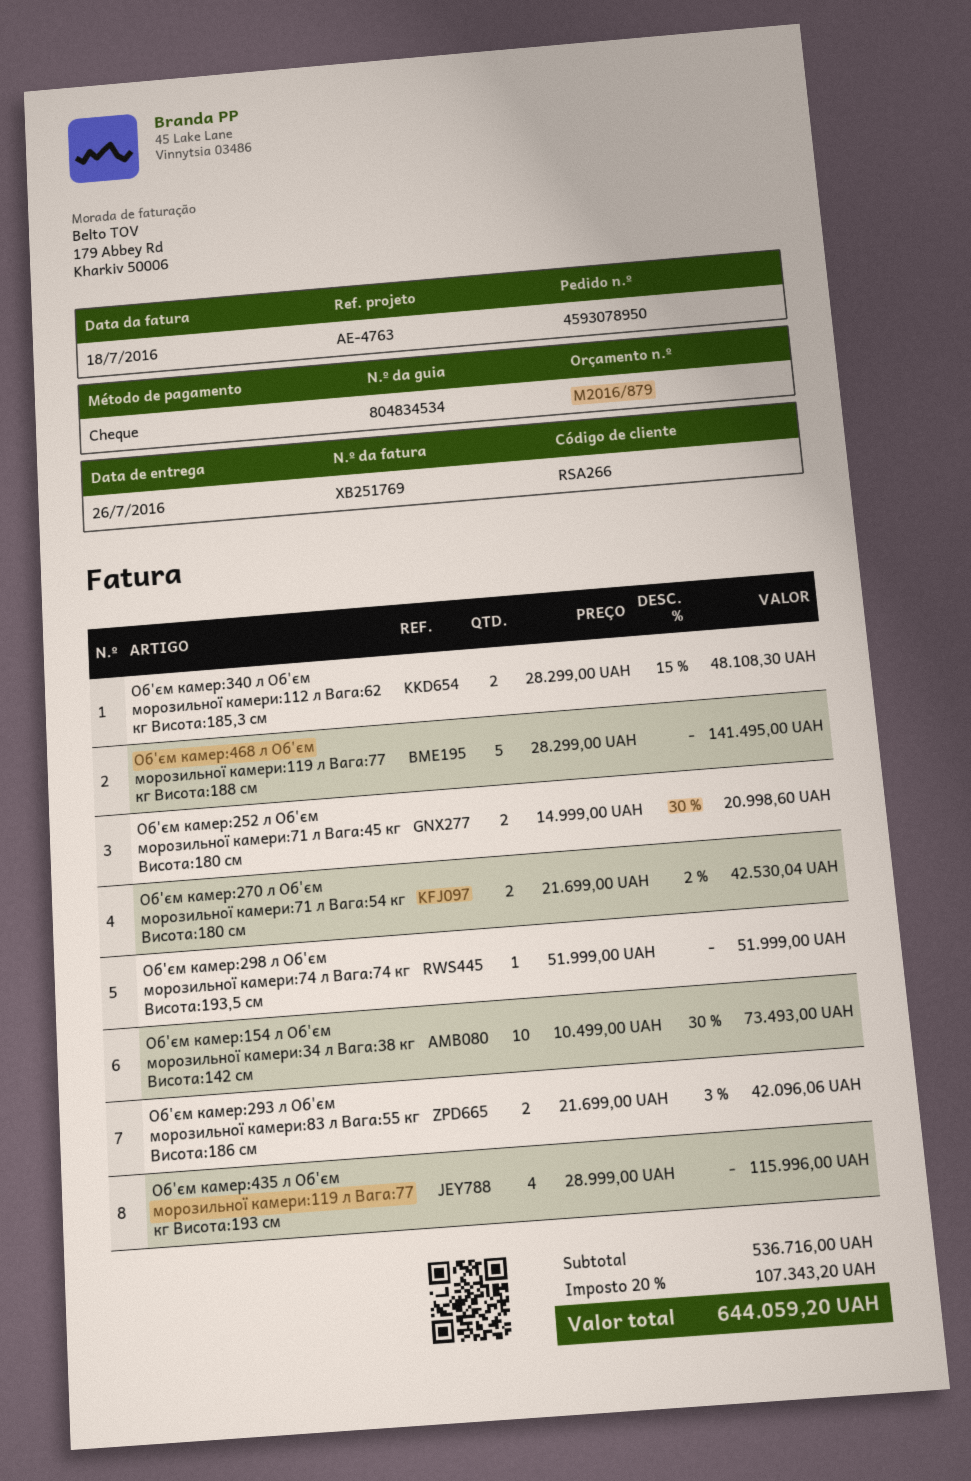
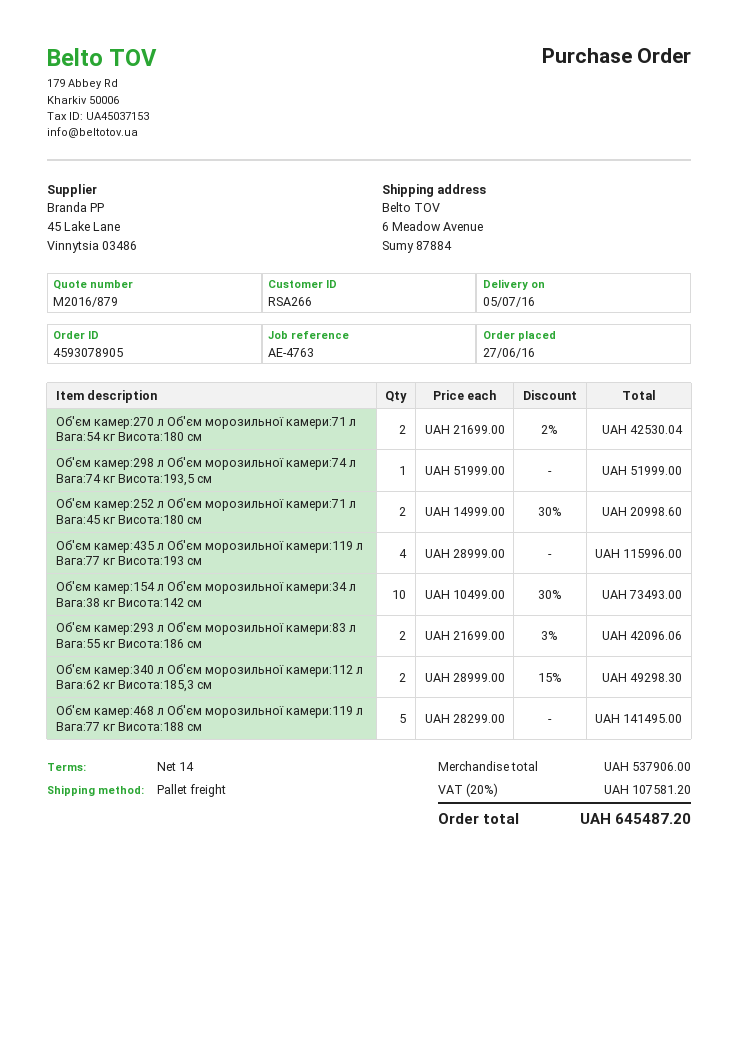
order number: 4593078950 -> 4593078905
delivery date: 2016-07-26 -> 2016-07-05
Об'єм камер:340 л Об'єм морозильної камери:112 л Вага:62 кг Висота:185,3 см: 2 x 28299.00 - 15% = 48108.30 -> 2 x 28999.00 - 15% = 49298.30
subtotal: 536716.00 -> 537906.00
tax: 20% = 107343.20 -> 20% = 107581.20
total: 644059.20 -> 645487.20

